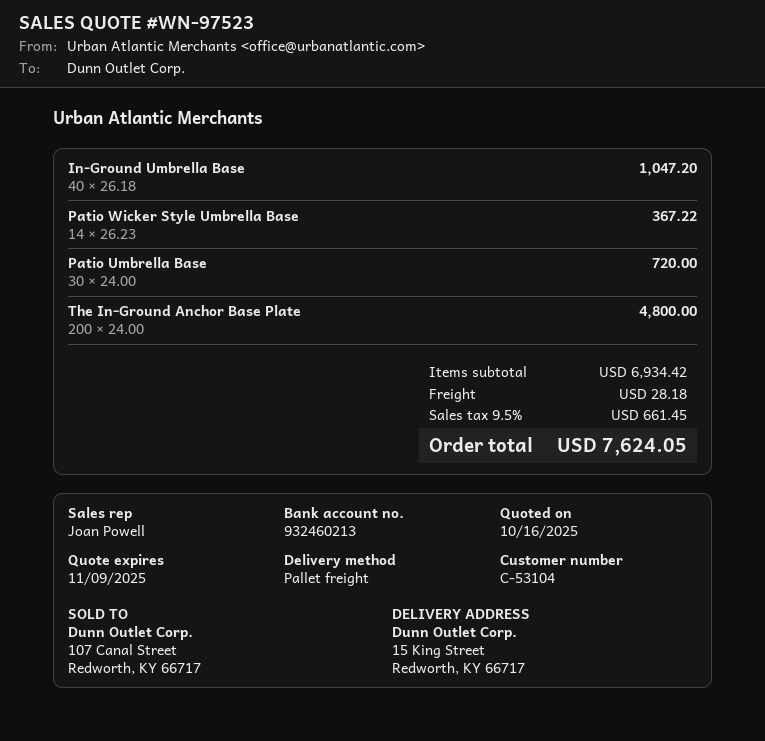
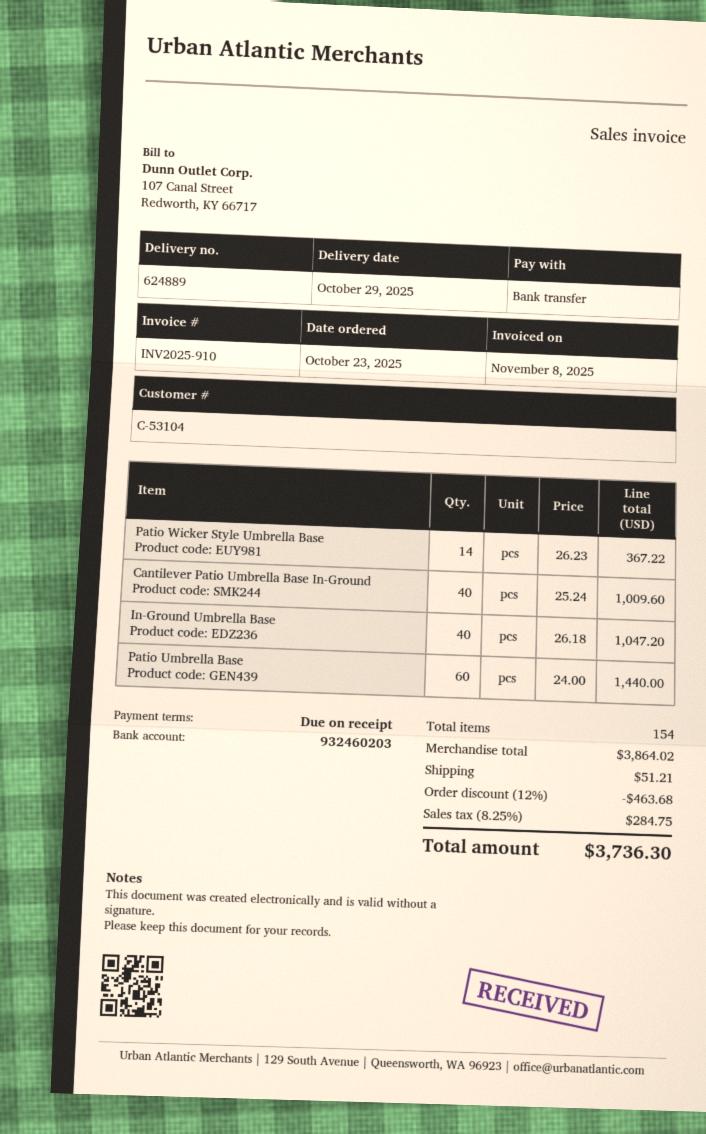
bank account: 932460213 -> 932460203
Patio Umbrella Base: 30 x 24.00 = 720.00 -> 60 x 24.00 = 1440.00
The In-Ground Anchor Base Plate: 200 x 24.00 = 4800.00 -> none
Cantilever Patio Umbrella Base In-Ground: none -> 40 x 25.24 = 1009.60
subtotal: 6934.42 -> 3864.02
discount: none -> 12% = 463.68
shipping: 28.18 -> 51.21
tax: 9.5% = 661.45 -> 8.25% = 284.75
total: 7624.05 -> 3736.30

